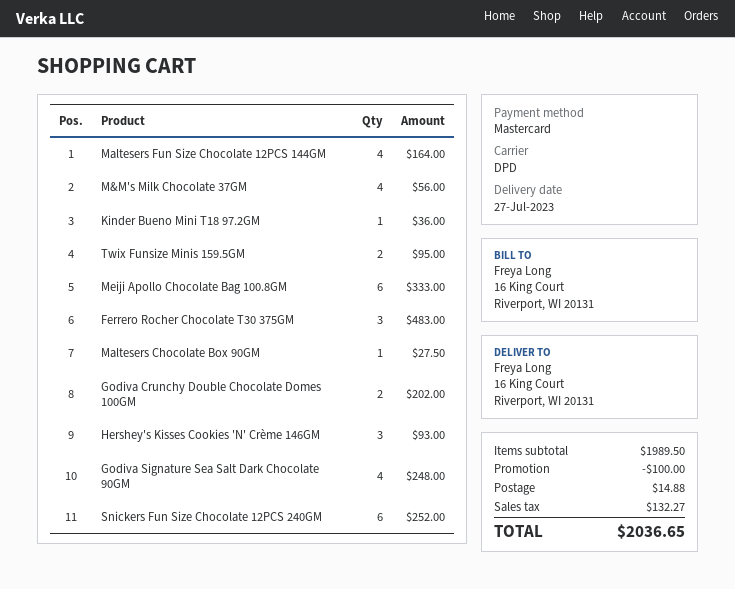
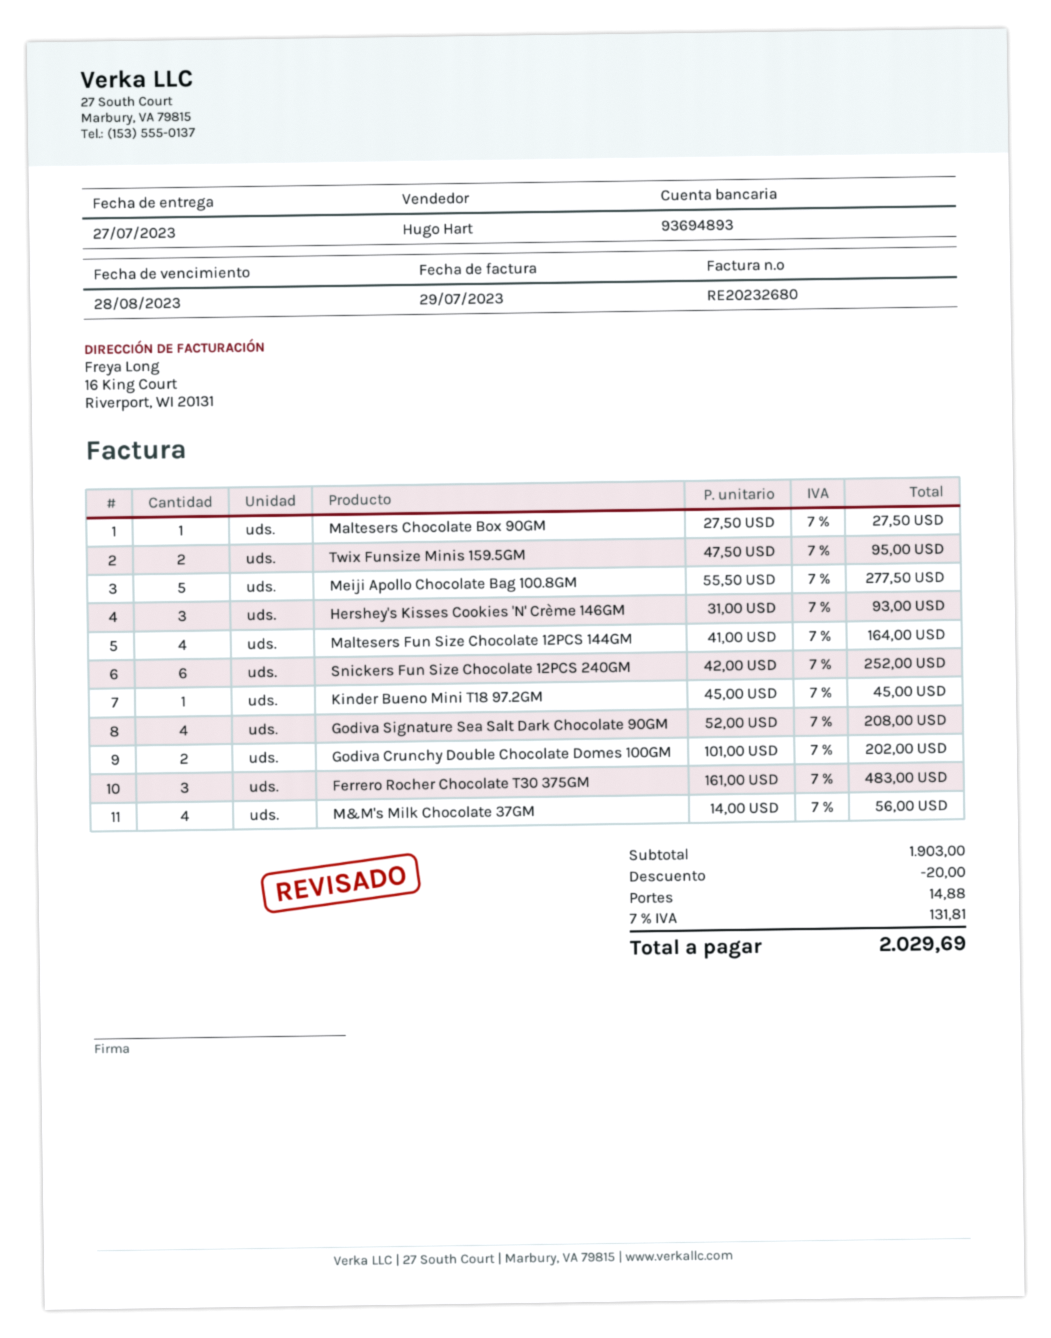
Kinder Bueno Mini T18 97.2GM: 1 for 36.00 -> 1 for 45.00
Meiji Apollo Chocolate Bag 100.8GM: 6 for 333.00 -> 5 for 277.50
Godiva Signature Sea Salt Dark Chocolate 90GM: 4 for 248.00 -> 4 for 208.00
subtotal: 1989.50 -> 1903.00
discount: 100.00 -> 20.00
tax: 132.27 -> 131.81
total: 2036.65 -> 2029.69

